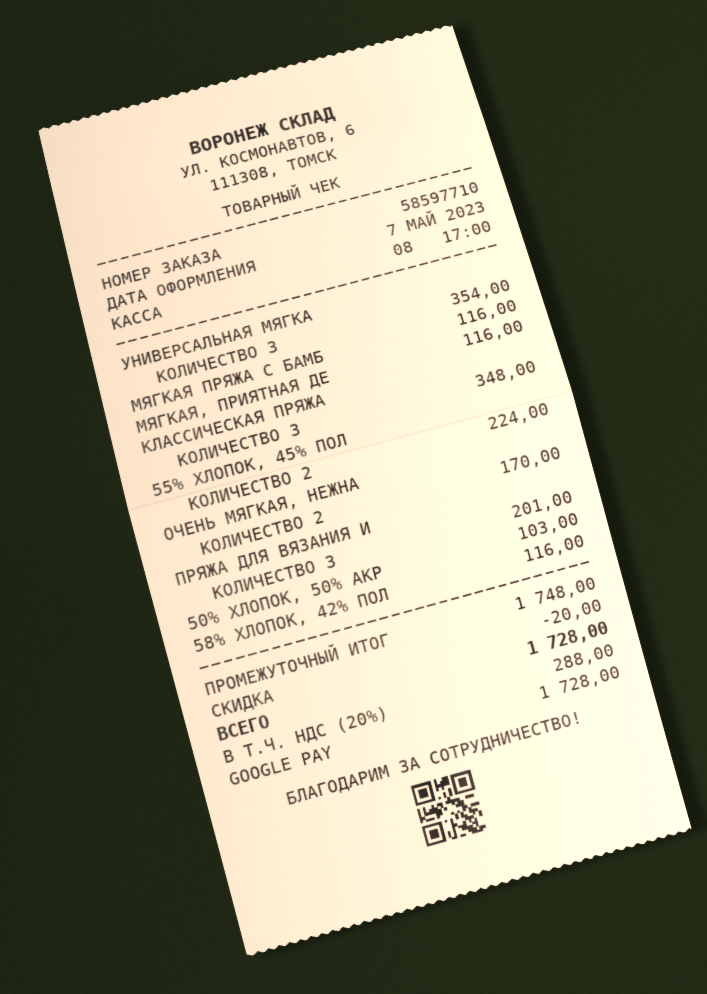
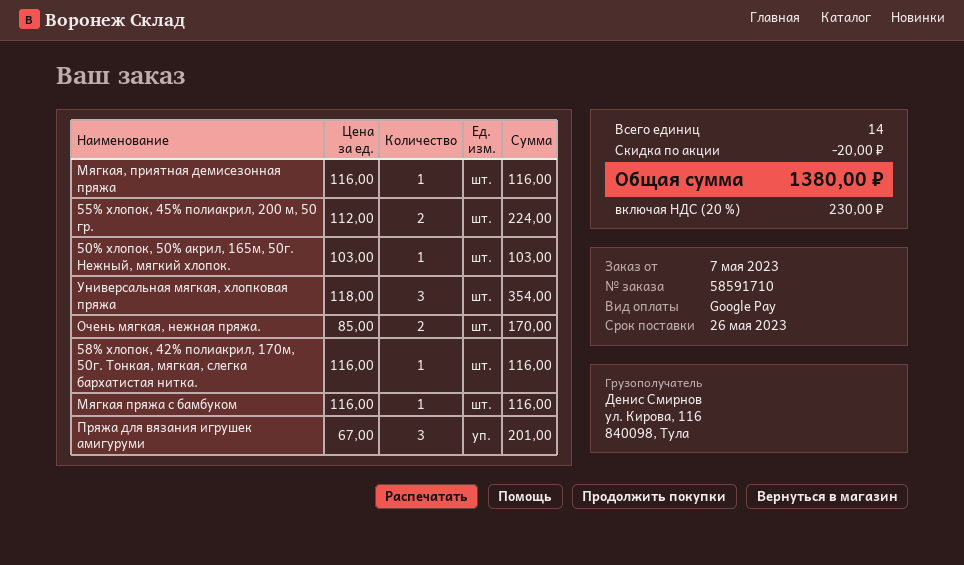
order number: 58597710 -> 58591710
КЛАССИЧЕСКАЯ ПРЯЖА: 3 for 348.00 -> none
tax: 20% = 288.00 -> 20% = 230.00
total: 1728.00 -> 1380.00

